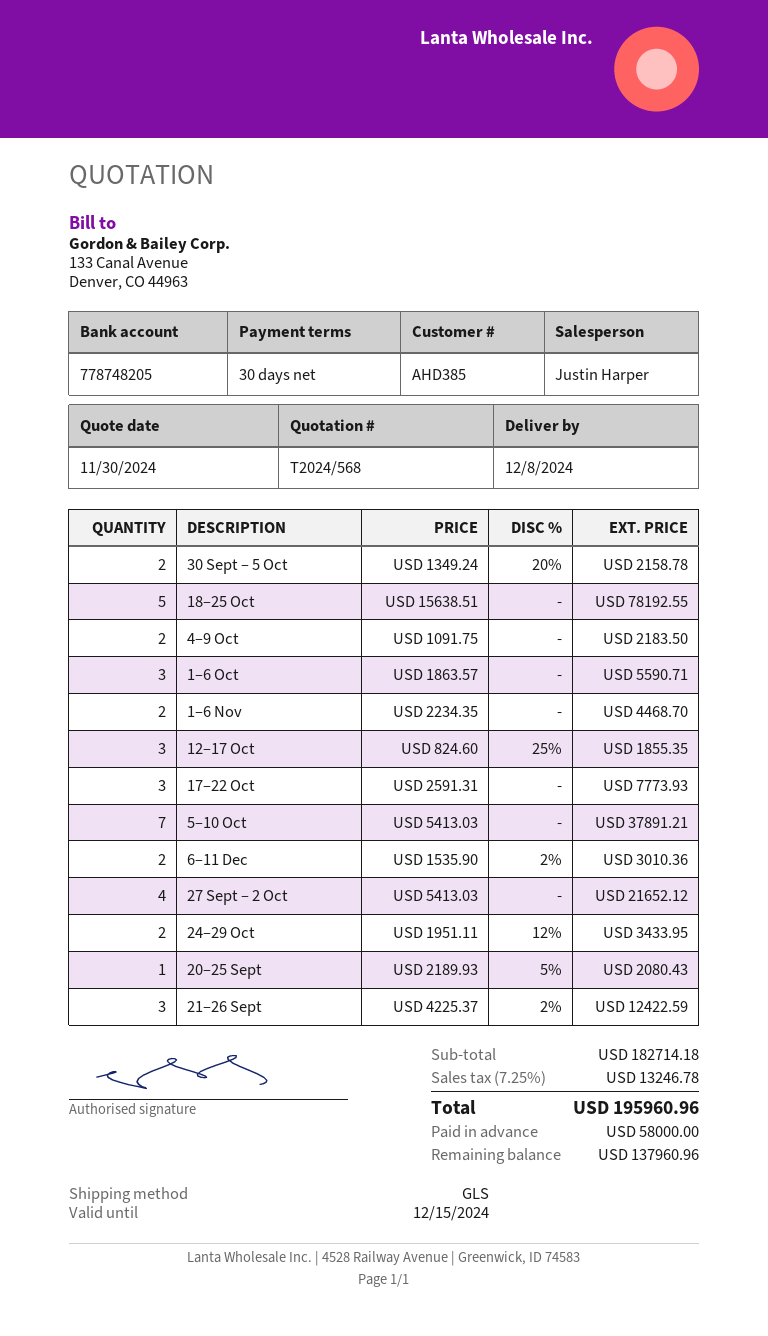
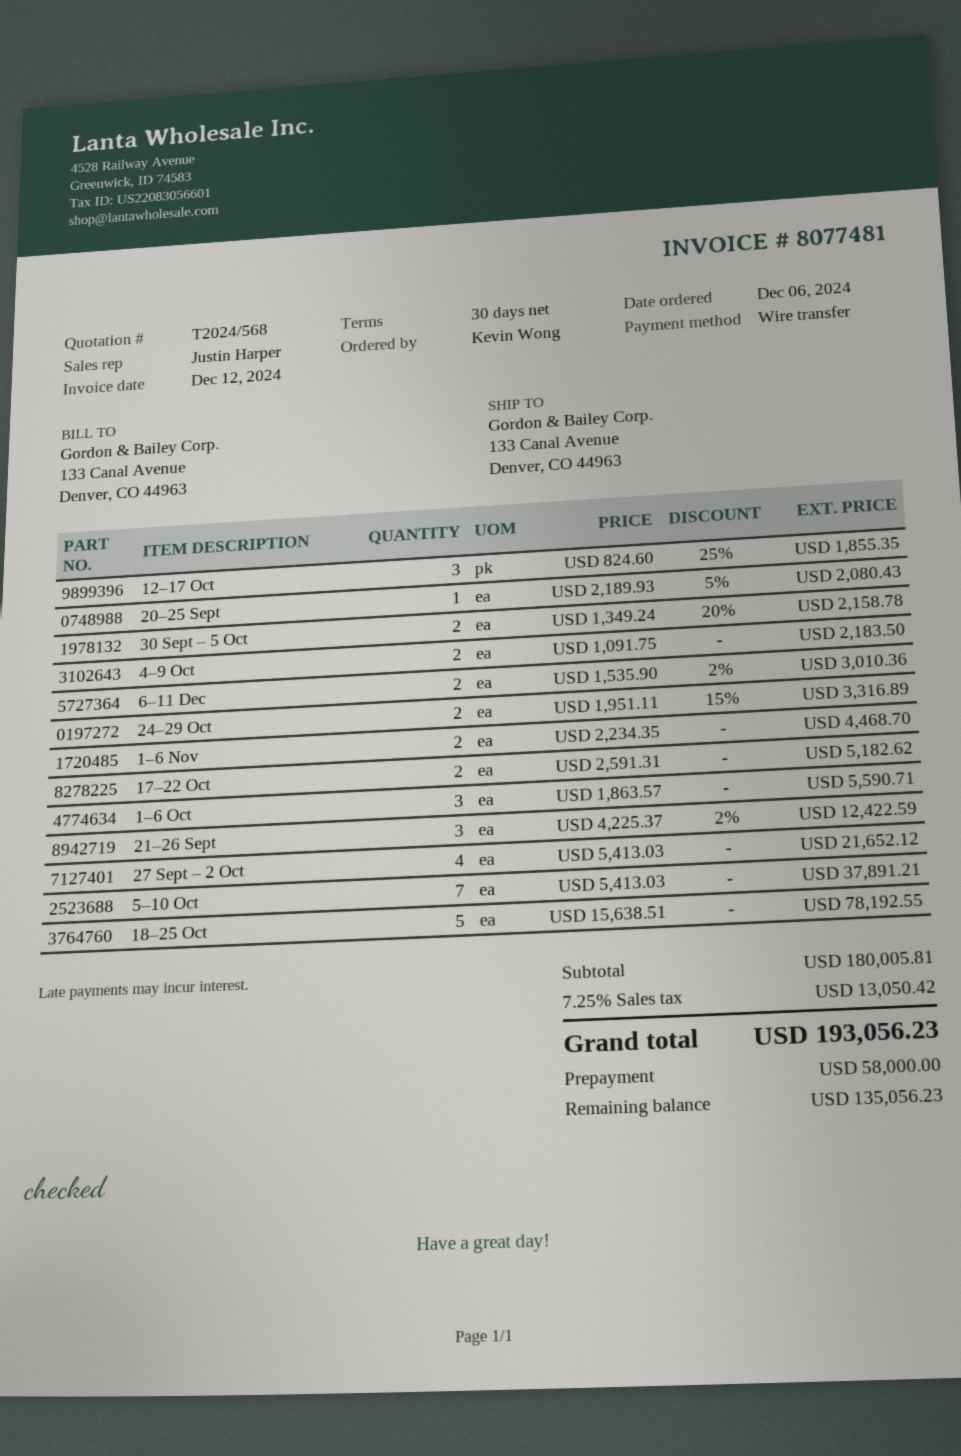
17–22 Oct: 3 x 2591.31 = 7773.93 -> 2 x 2591.31 = 5182.62
24–29 Oct: 2 x 1951.11 - 12% = 3433.95 -> 2 x 1951.11 - 15% = 3316.89
subtotal: 182714.18 -> 180005.81
tax: 7.25% = 13246.78 -> 7.25% = 13050.42
total: 195960.96 -> 193056.23
balance: 137960.96 -> 135056.23

